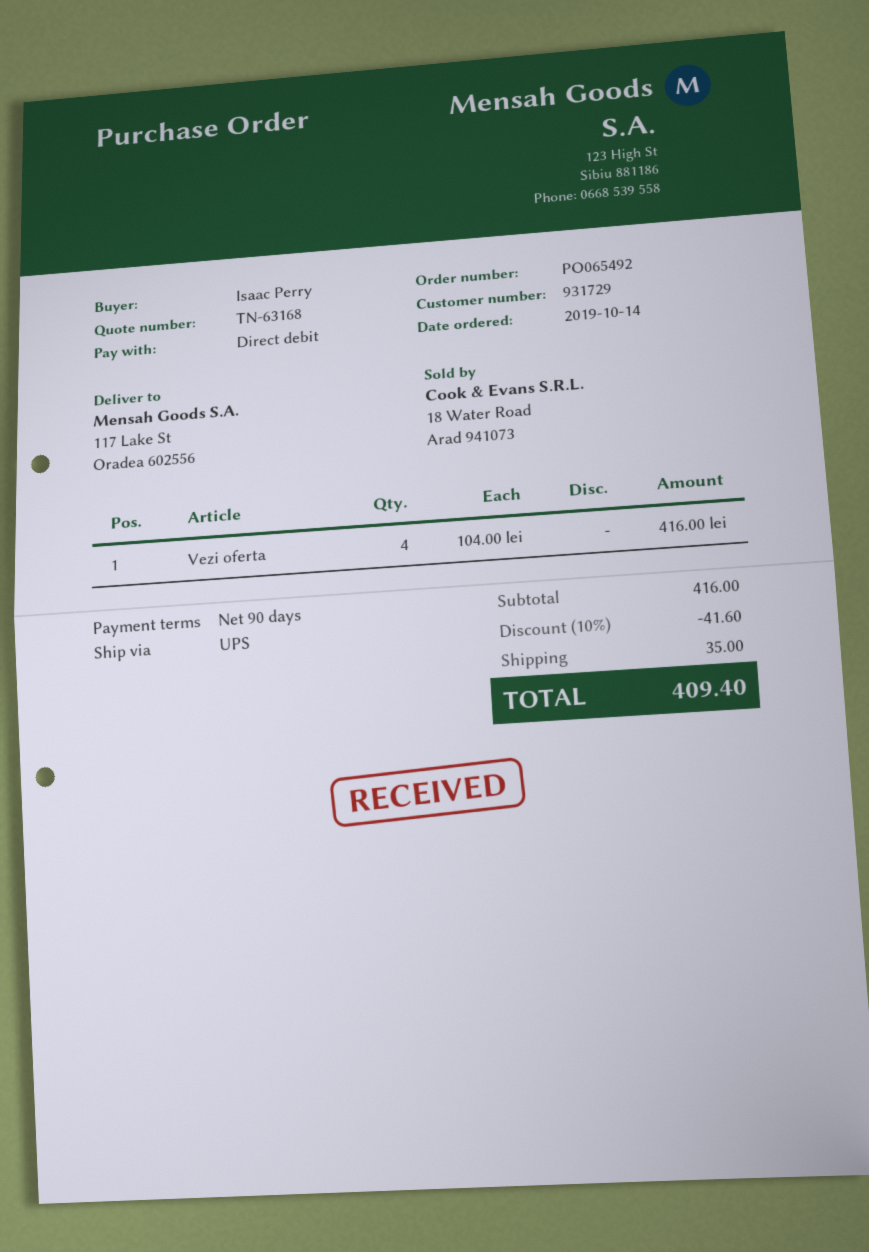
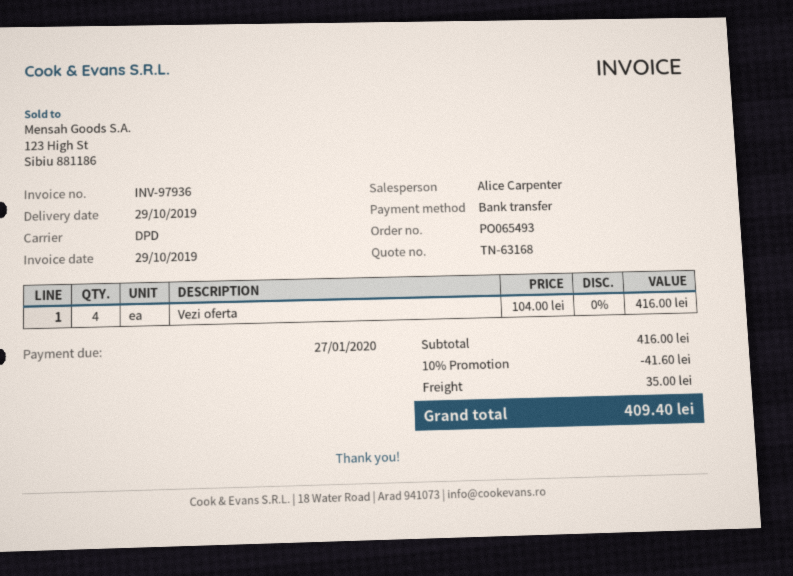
order number: PO065492 -> PO065493
payment method: direct debit -> bank transfer
shipping method: UPS -> DPD

